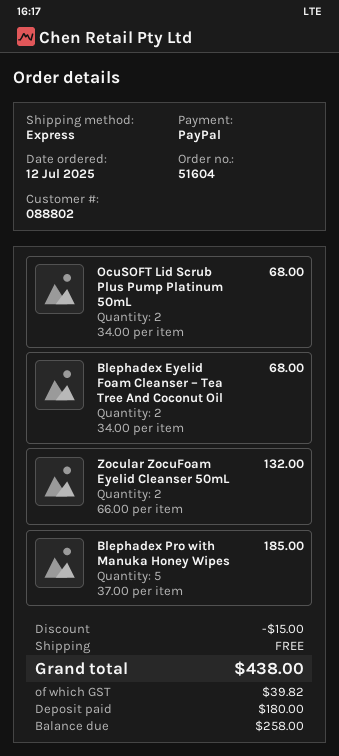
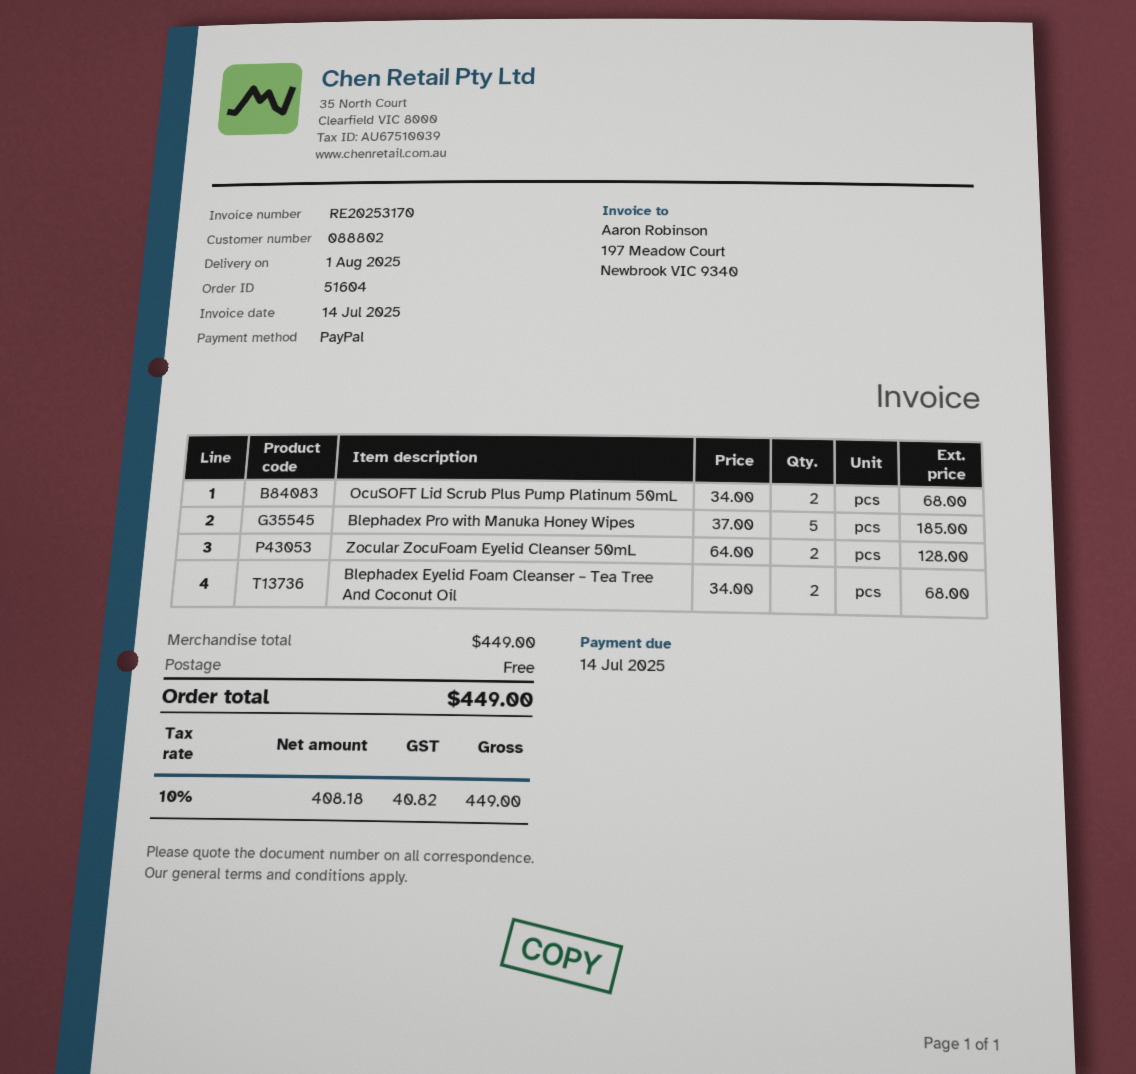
Zocular ZocuFoam Eyelid Cleanser 50mL: 2 x 66.00 = 132.00 -> 2 x 64.00 = 128.00
discount: 15.00 -> none
tax: 39.82 -> 40.82
total: 438.00 -> 449.00

